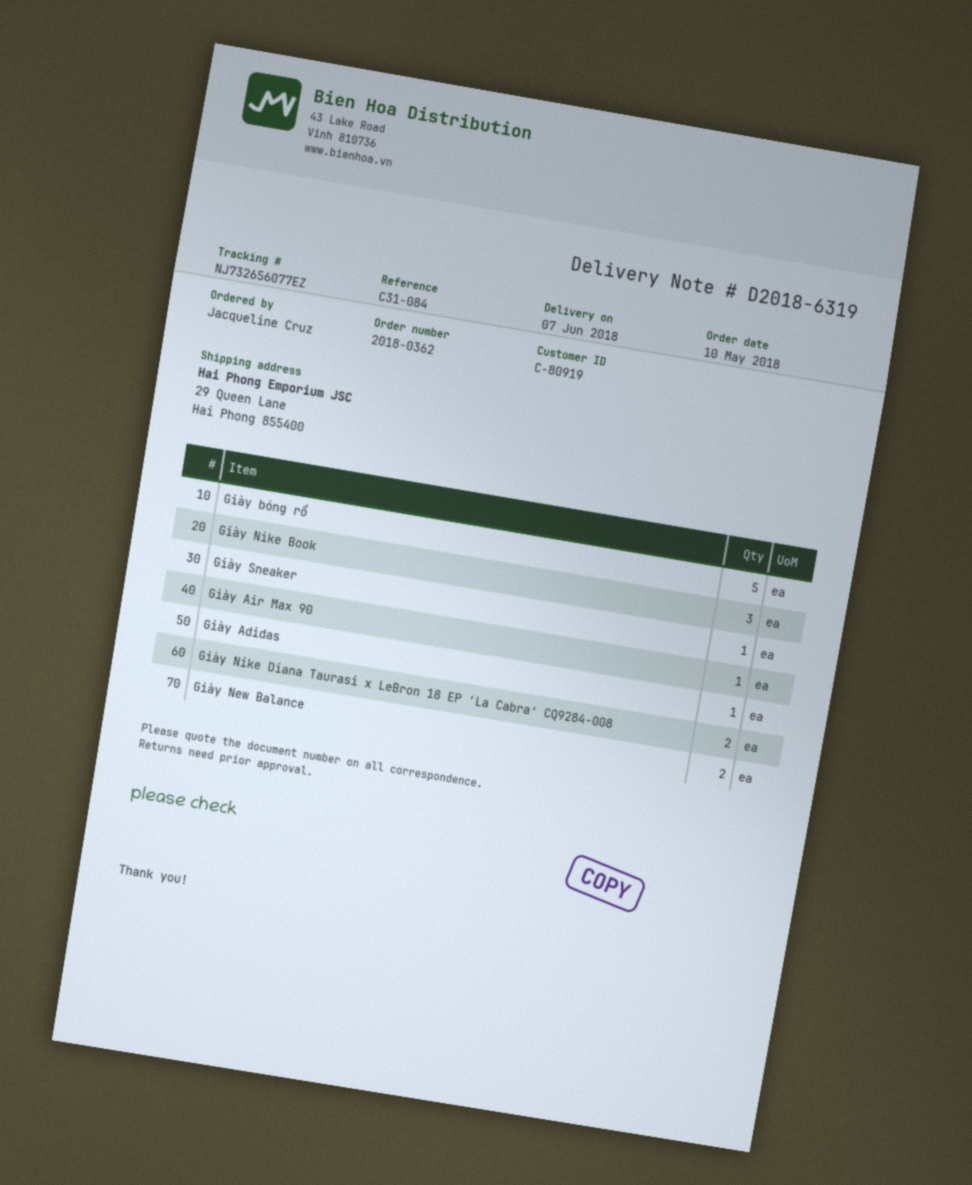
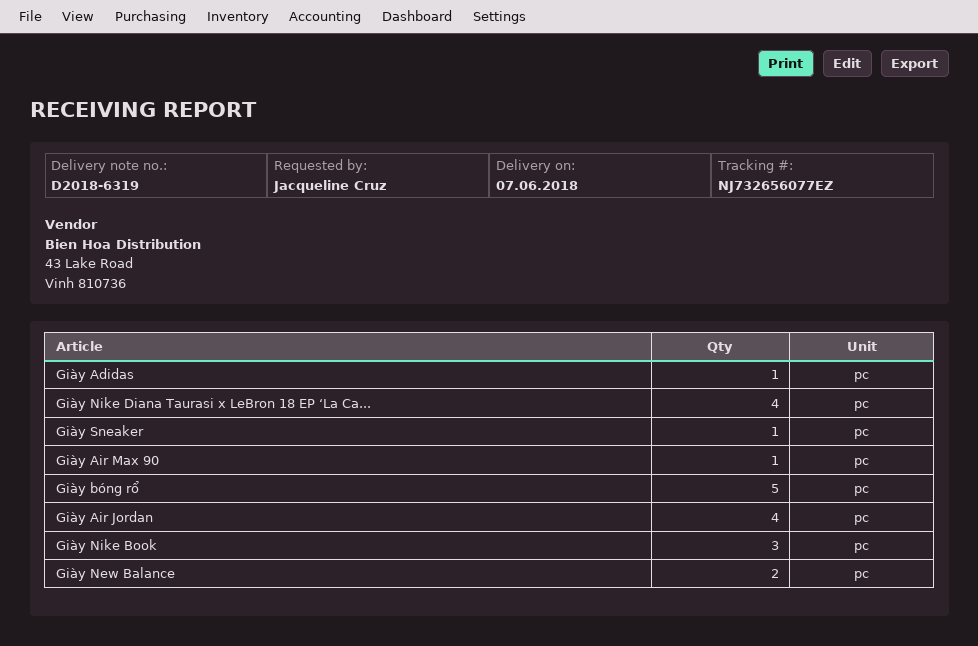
Giày Nike Diana Taurasi x LeBron 18 EP ‘La Cabra’ CQ9284-008: 2 -> 4
Giày Air Jordan: none -> 4

